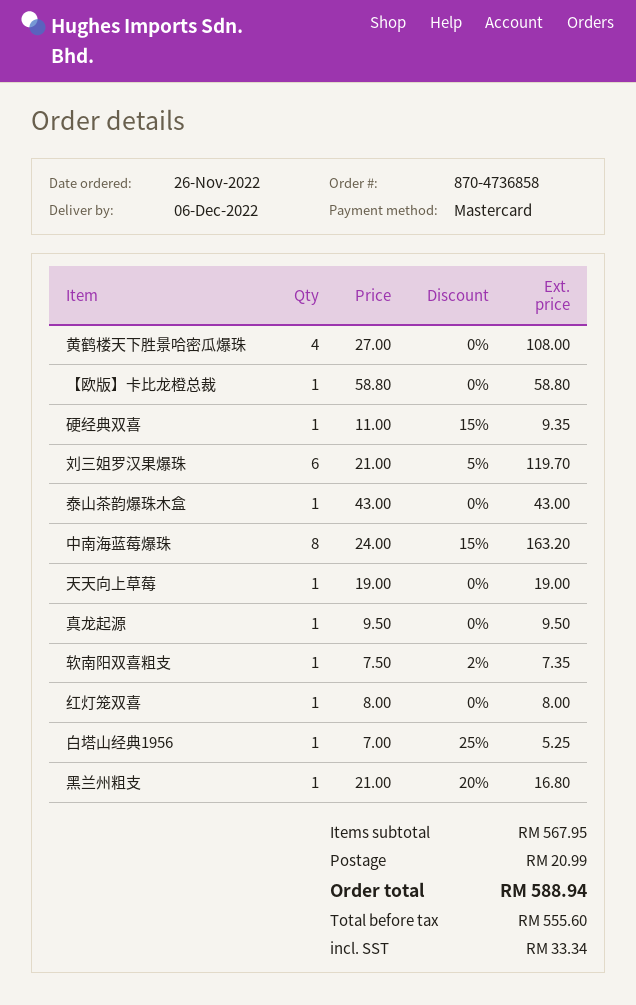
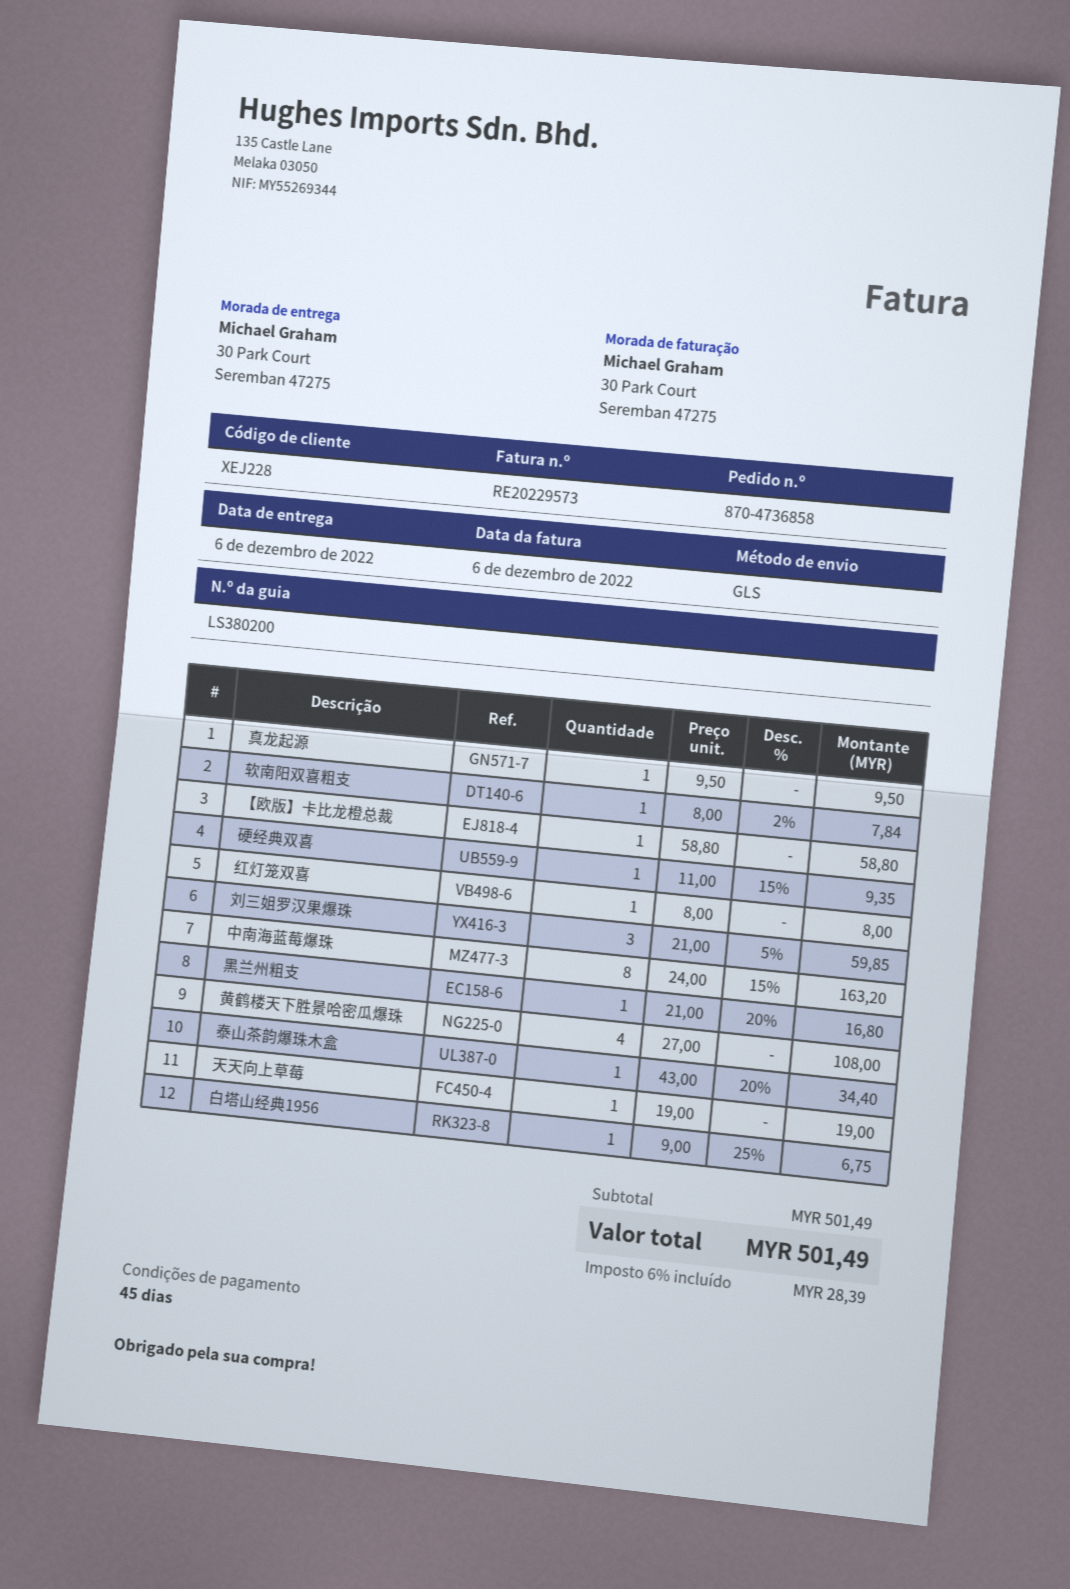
刘三姐罗汉果爆珠: 6 x 21.00 - 5% = 119.70 -> 3 x 21.00 - 5% = 59.85
泰山茶韵爆珠木盒: 1 x 43.00 = 43.00 -> 1 x 43.00 - 20% = 34.40
软南阳双喜粗支: 1 x 7.50 - 2% = 7.35 -> 1 x 8.00 - 2% = 7.84
白塔山经典1956: 1 x 7.00 - 25% = 5.25 -> 1 x 9.00 - 25% = 6.75
subtotal: 567.95 -> 501.49
shipping: 20.99 -> none
tax: 33.34 -> 28.39
total: 588.94 -> 501.49

